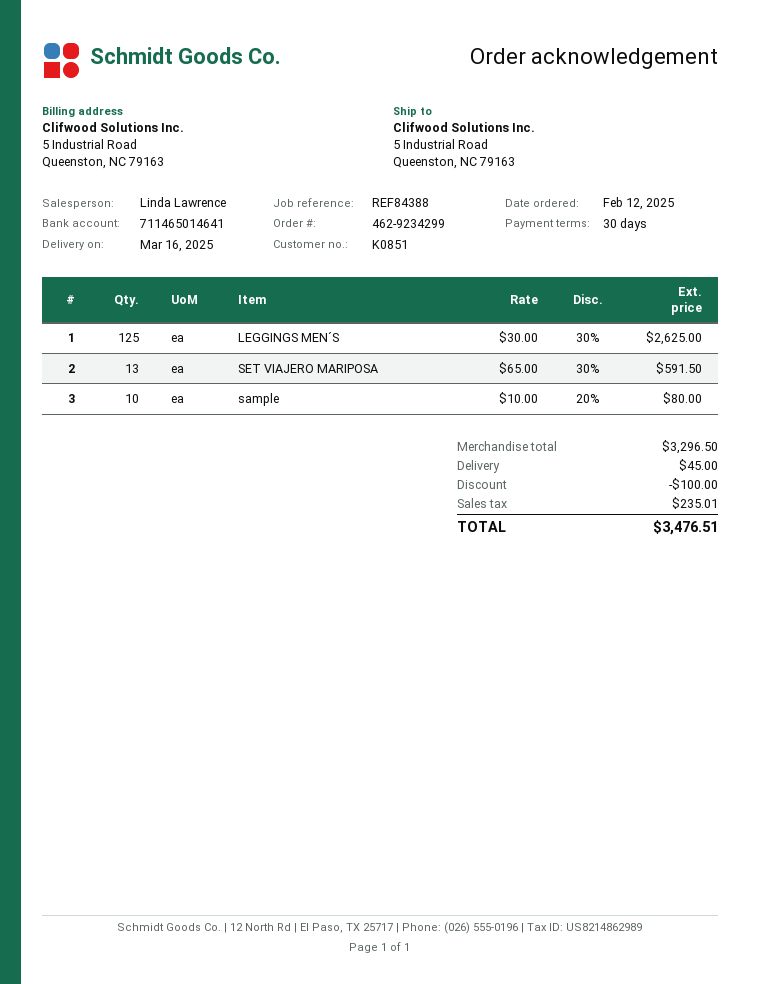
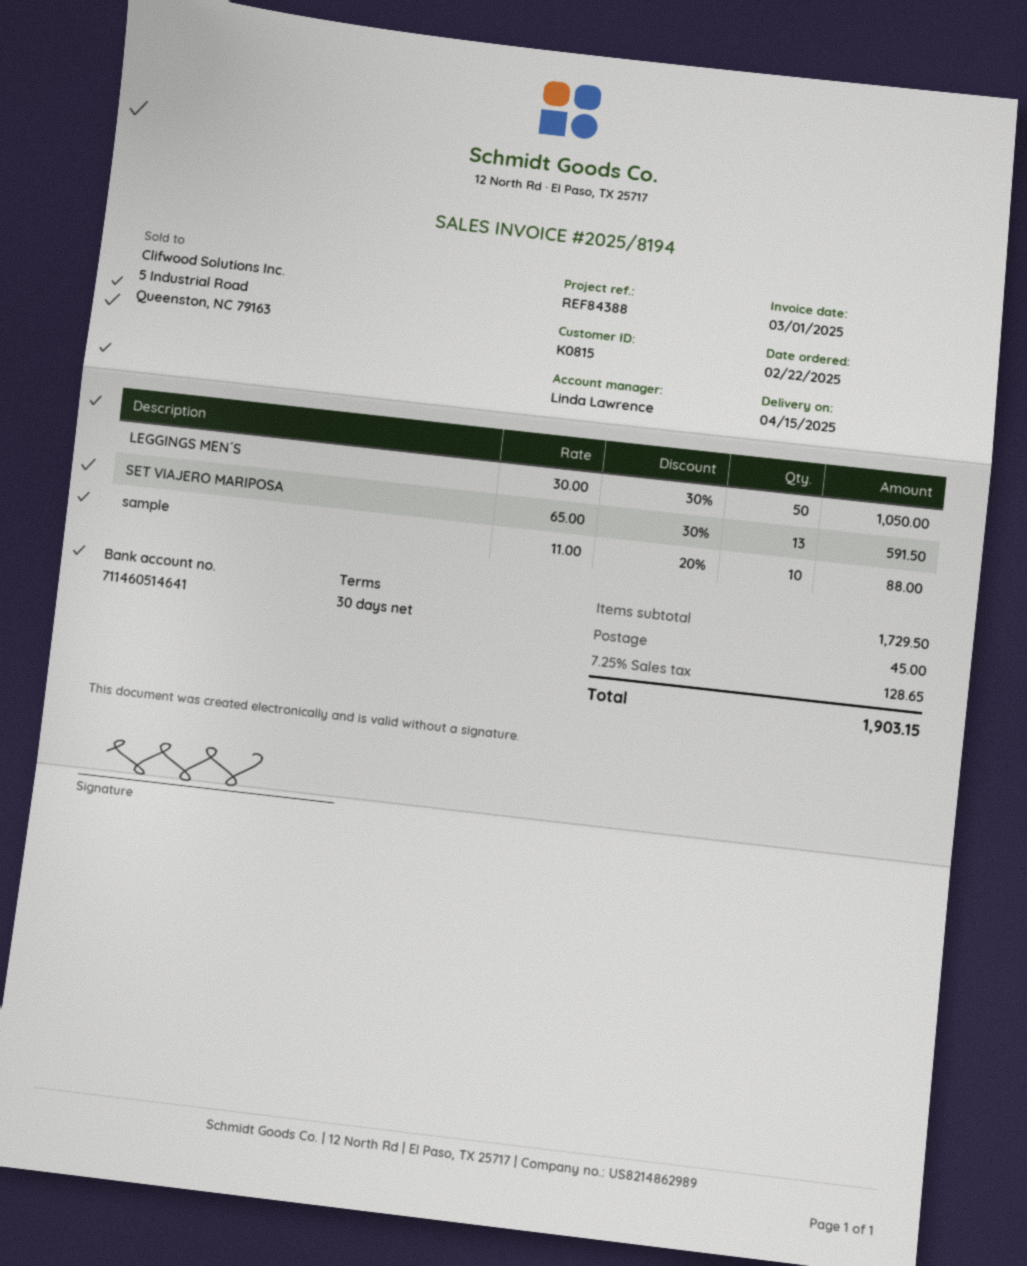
order date: 2025-02-12 -> 2025-02-22
delivery date: 2025-03-16 -> 2025-04-15
customer number: K0851 -> K0815
bank account: 711465014641 -> 711460514641
LEGGINGS MEN´S: 125 x 30.00 - 30% = 2625.00 -> 50 x 30.00 - 30% = 1050.00
sample: 10 x 10.00 - 20% = 80.00 -> 10 x 11.00 - 20% = 88.00
subtotal: 3296.50 -> 1729.50
discount: 100.00 -> none
tax: 235.01 -> 128.65
total: 3476.51 -> 1903.15

